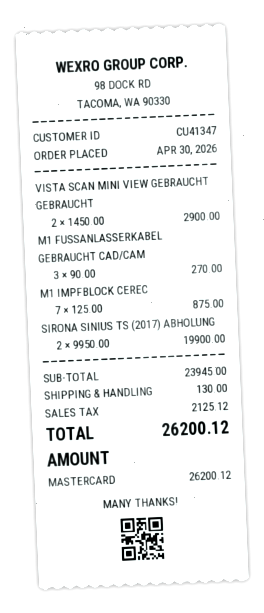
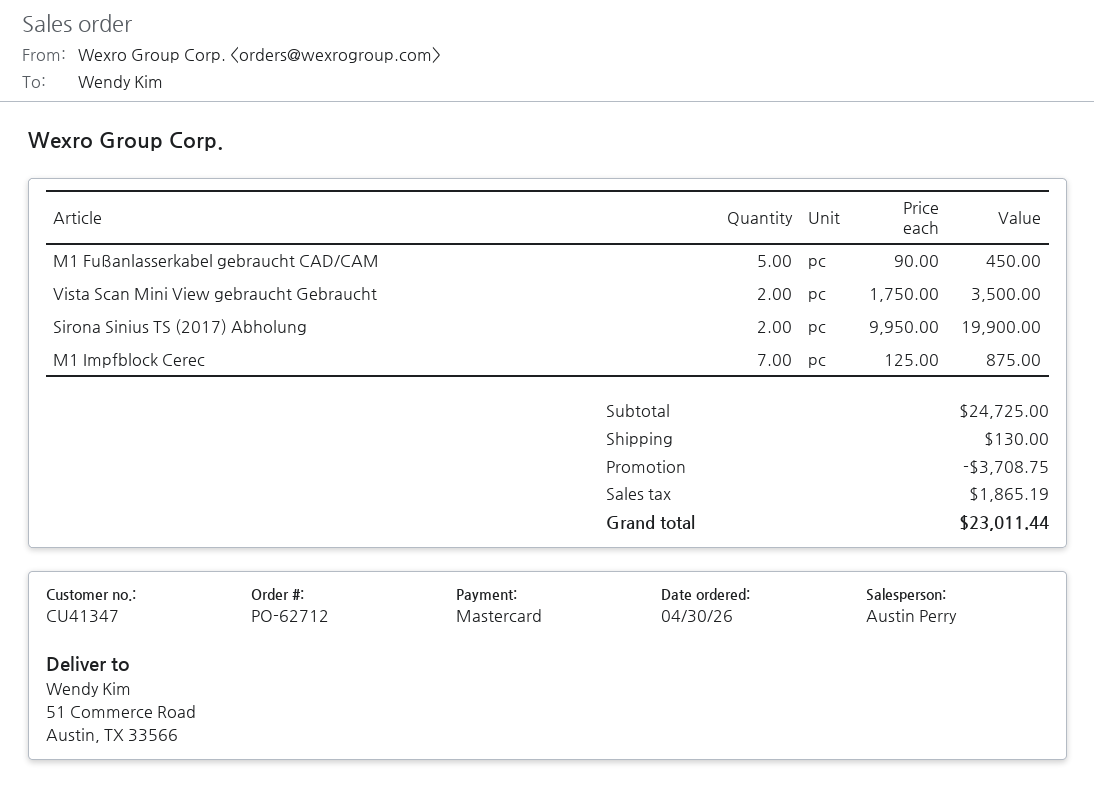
VISTA SCAN MINI VIEW GEBRAUCHT GEBRAUCHT: 2 x 1450.00 = 2900.00 -> 2 x 1750.00 = 3500.00
M1 FUSSANLASSERKABEL GEBRAUCHT CAD/CAM: 3 x 90.00 = 270.00 -> 5 x 90.00 = 450.00
subtotal: 23945.00 -> 24725.00
discount: none -> 3708.75
tax: 2125.12 -> 1865.19
total: 26200.12 -> 23011.44

